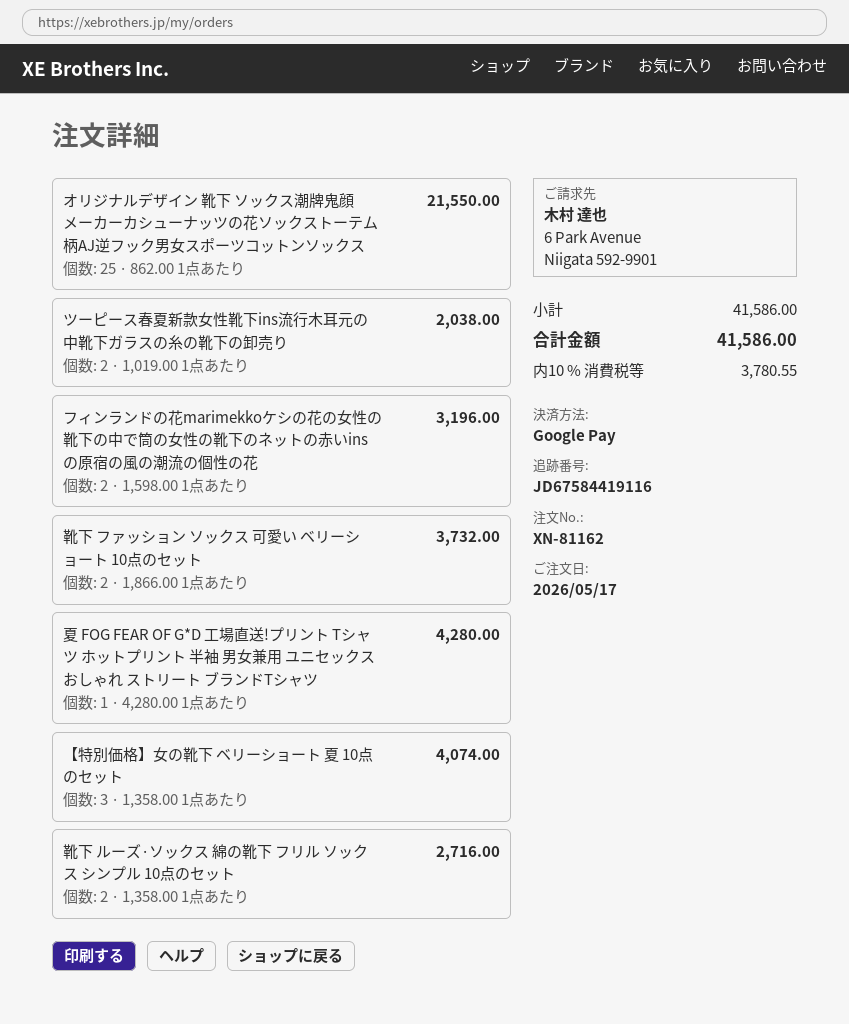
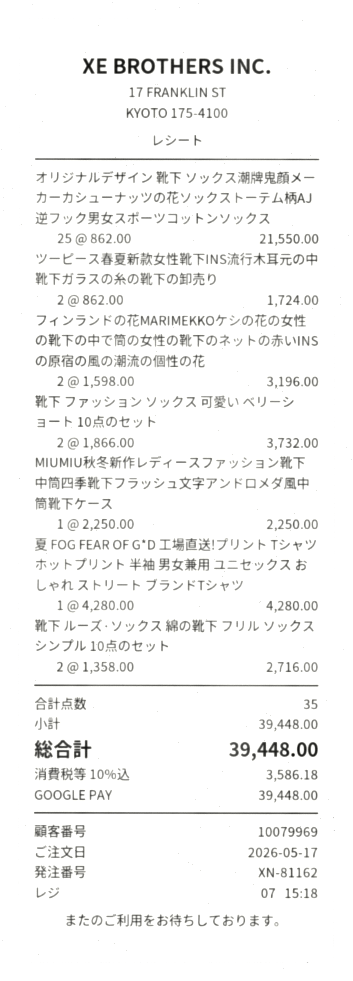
ツーピース春夏新款女性靴下ins流行木耳元の中靴下ガラスの糸の靴下の卸売り: 2 x 1019.00 = 2038.00 -> 2 x 862.00 = 1724.00
【特別価格】女の靴下 ベリーショート 夏 10点のセット: 3 x 1358.00 = 4074.00 -> none
MIUMIU秋冬新作レディースファッション靴下中筒四季靴下フラッシュ文字アンドロメダ風中筒靴下ケース: none -> 1 x 2250.00 = 2250.00
subtotal: 41586.00 -> 39448.00
tax: 10% = 3780.55 -> 10% = 3586.18
total: 41586.00 -> 39448.00

